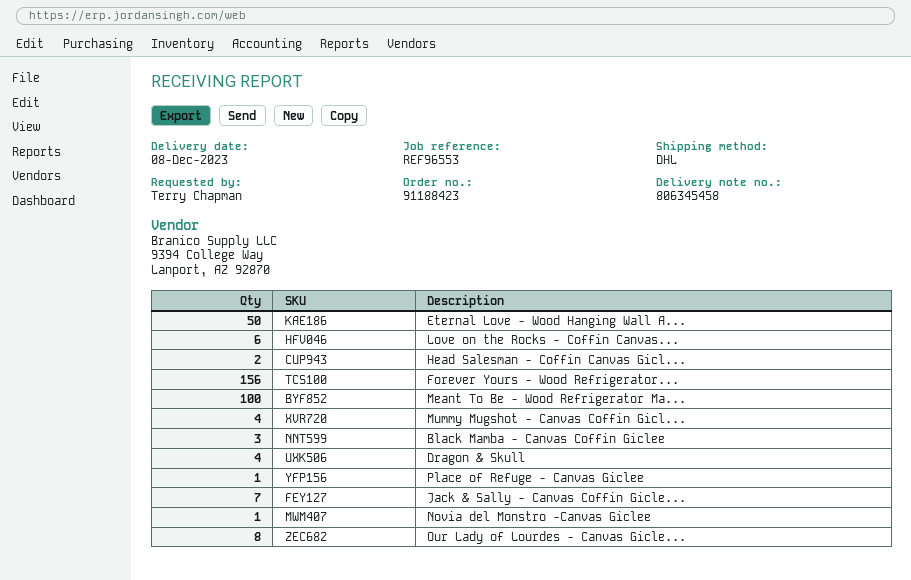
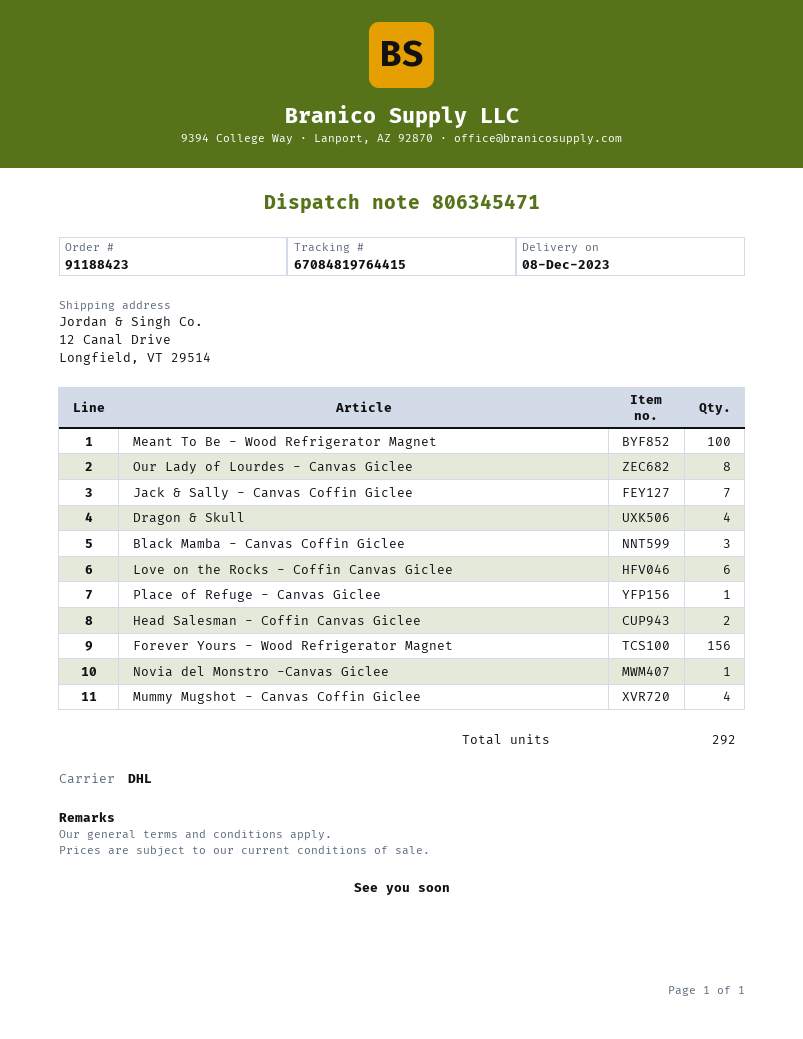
delivery note number: 806345458 -> 806345471
Eternal Love - Wood Hanging Wall A...: 50 -> none

